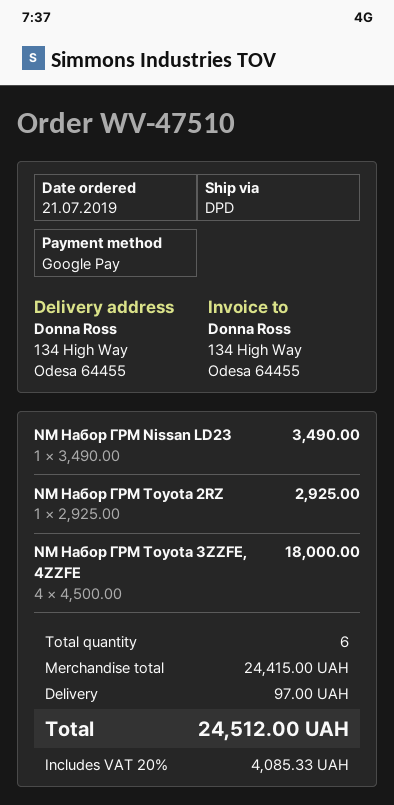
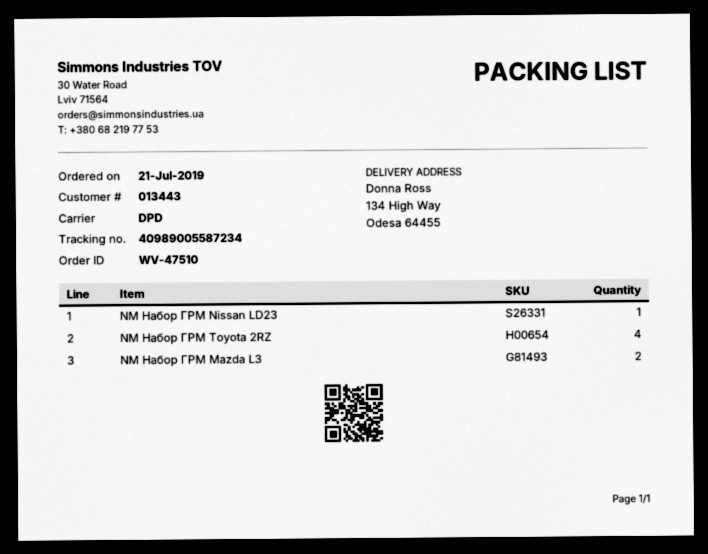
NM Набор ГРМ Toyota 2RZ: 1 -> 4
NM Набор ГРМ Toyota 3ZZFE, 4ZZFE: 4 -> none
NM Набор ГРМ Mazda L3: none -> 2

